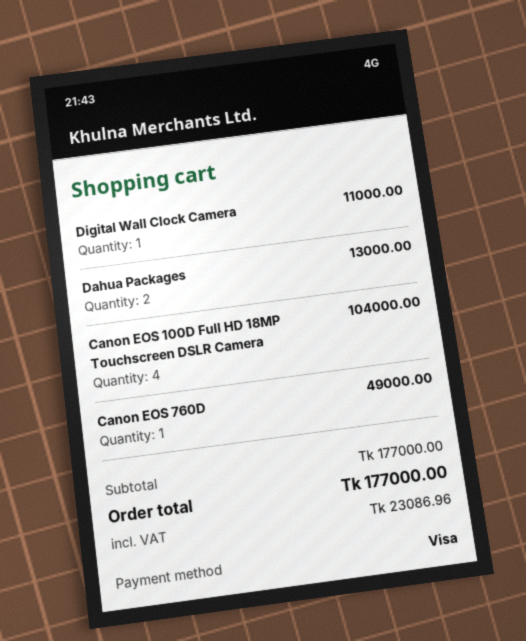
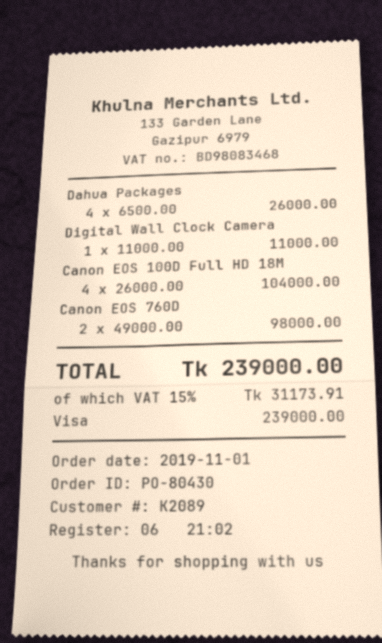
Dahua Packages: 2 for 13000.00 -> 4 for 26000.00
Canon EOS 760D: 1 for 49000.00 -> 2 for 98000.00
tax: 23086.96 -> 31173.91
total: 177000.00 -> 239000.00

